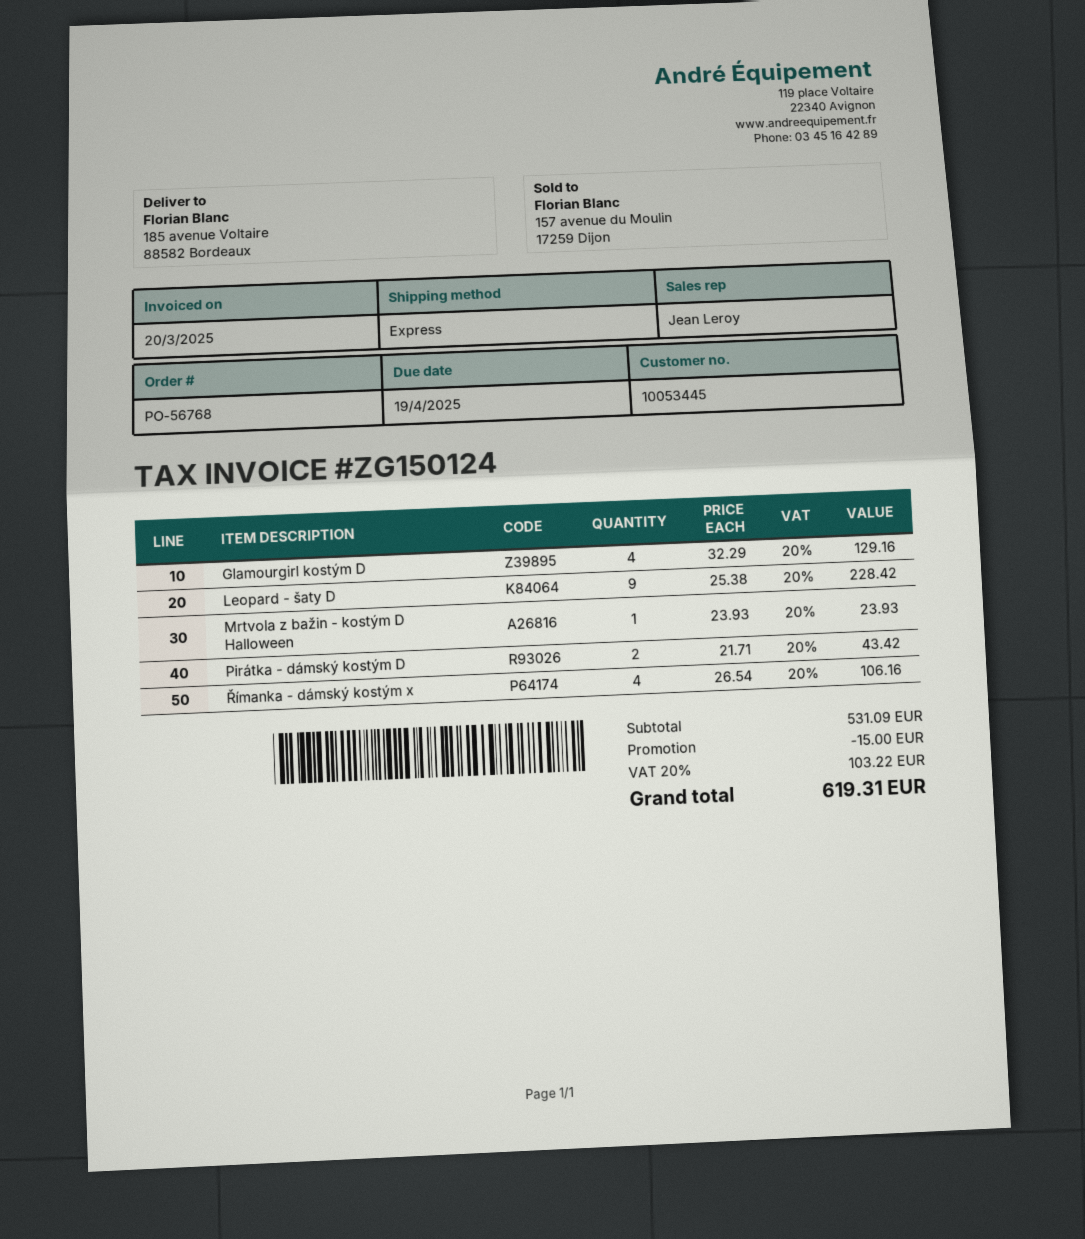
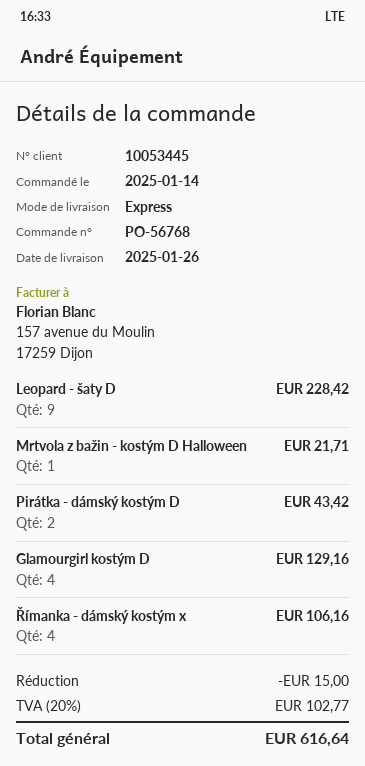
Mrtvola z bažin - kostým D Halloween: 1 for 23.93 -> 1 for 21.71
tax: 20% = 103.22 -> 20% = 102.77
total: 619.31 -> 616.64

